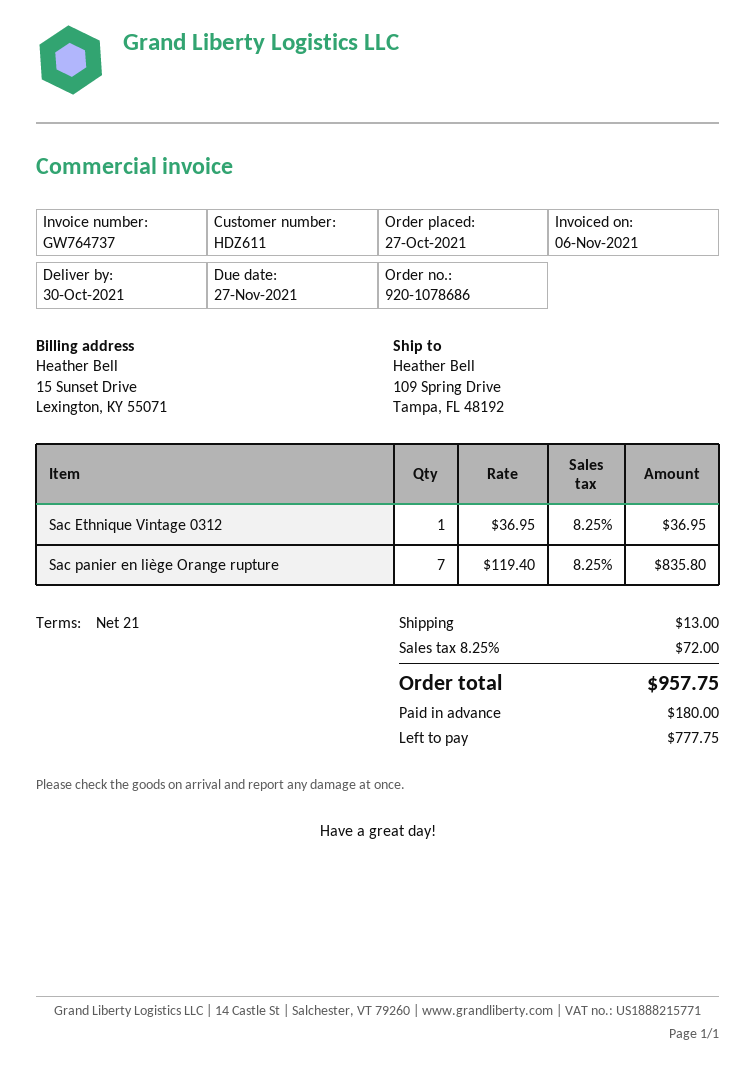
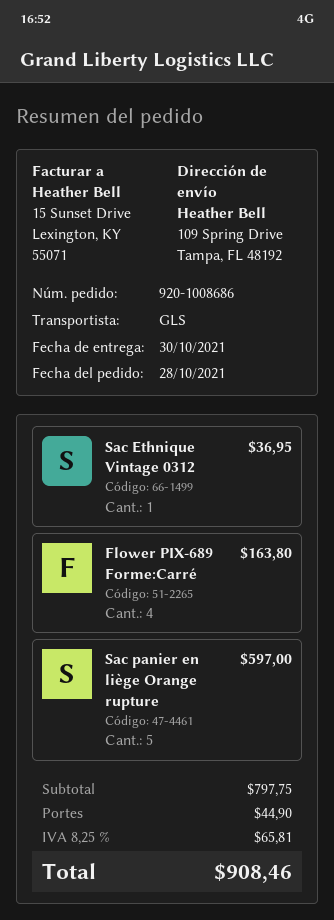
order number: 920-1078686 -> 920-1008686
order date: 2021-10-27 -> 2021-10-28
Sac panier en liège Orange rupture: 7 for 835.80 -> 5 for 597.00
Flower PIX-689 Forme:Carré: none -> 4 for 163.80
shipping: 13.00 -> 44.90
tax: 8.25% = 72.00 -> 8.25% = 65.81
total: 957.75 -> 908.46

